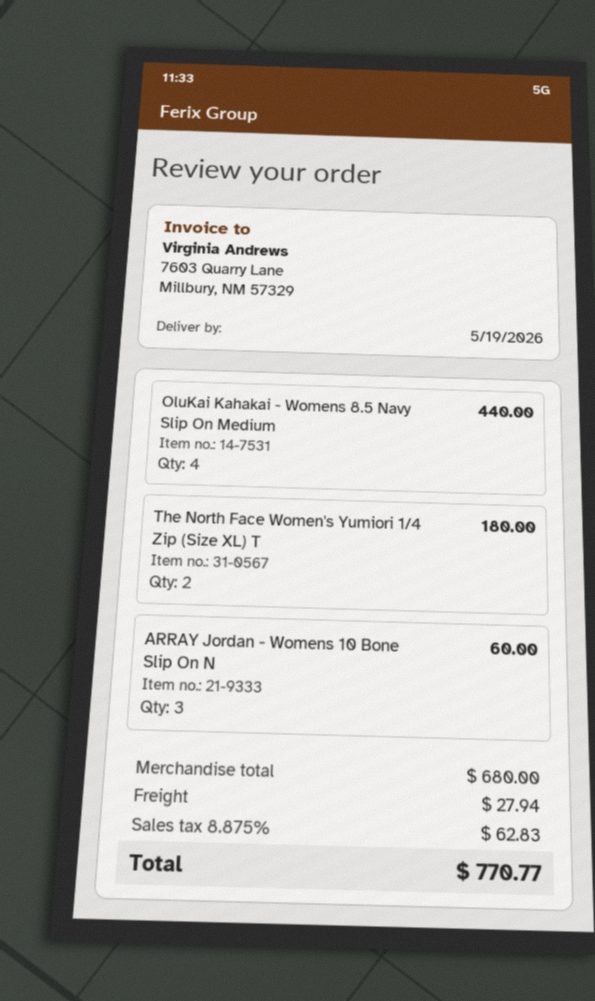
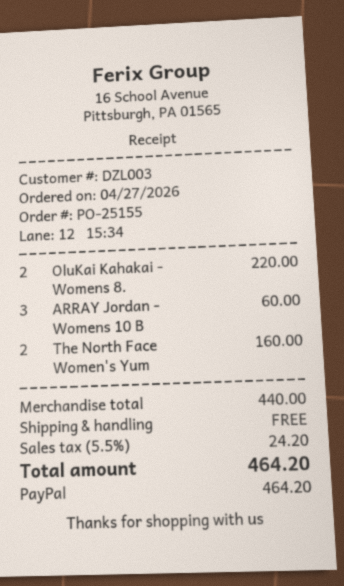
OluKai Kahakai - Womens 8.5 Navy Slip On Medium: 4 for 440.00 -> 2 for 220.00
The North Face Women's Yumiori 1/4 Zip (Size XL) T: 2 for 180.00 -> 2 for 160.00
subtotal: 680.00 -> 440.00
shipping: 27.94 -> 0.00
tax: 8.875% = 62.83 -> 5.5% = 24.20
total: 770.77 -> 464.20

